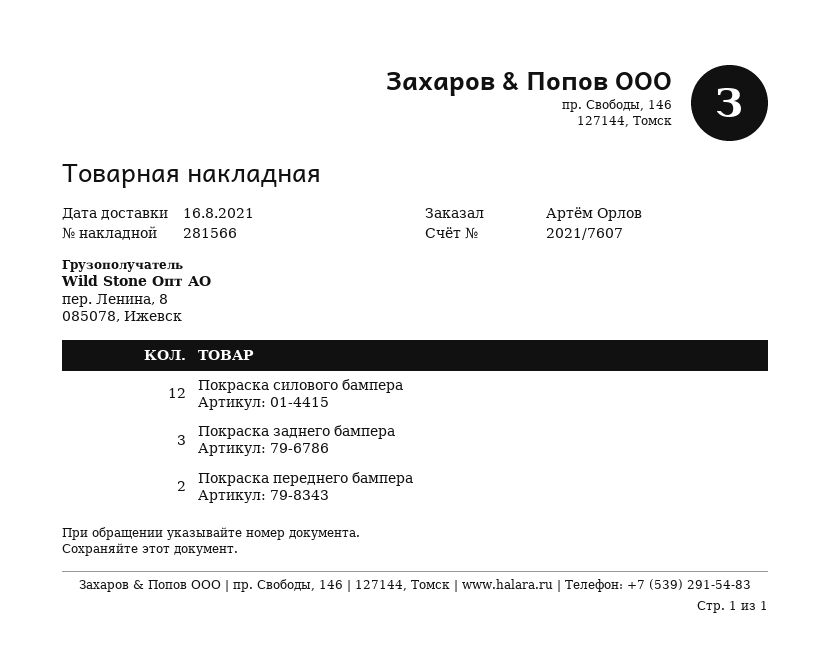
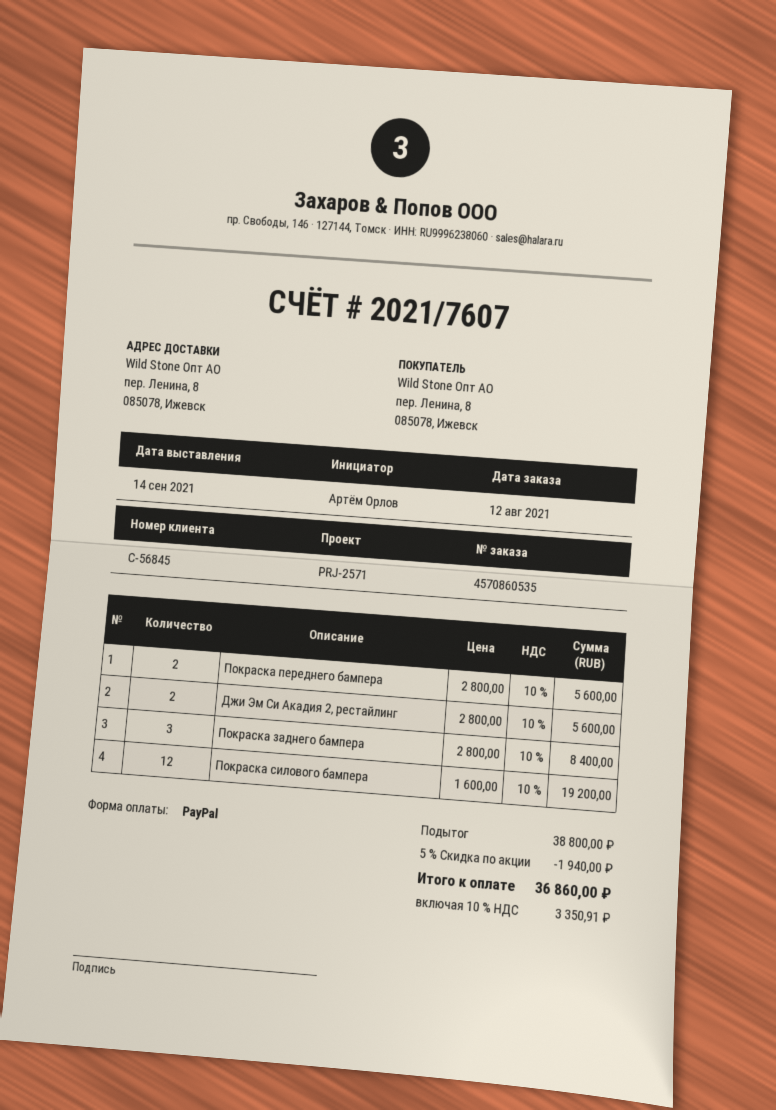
Джи Эм Си Акадия 2, рестайлинг: none -> 2

